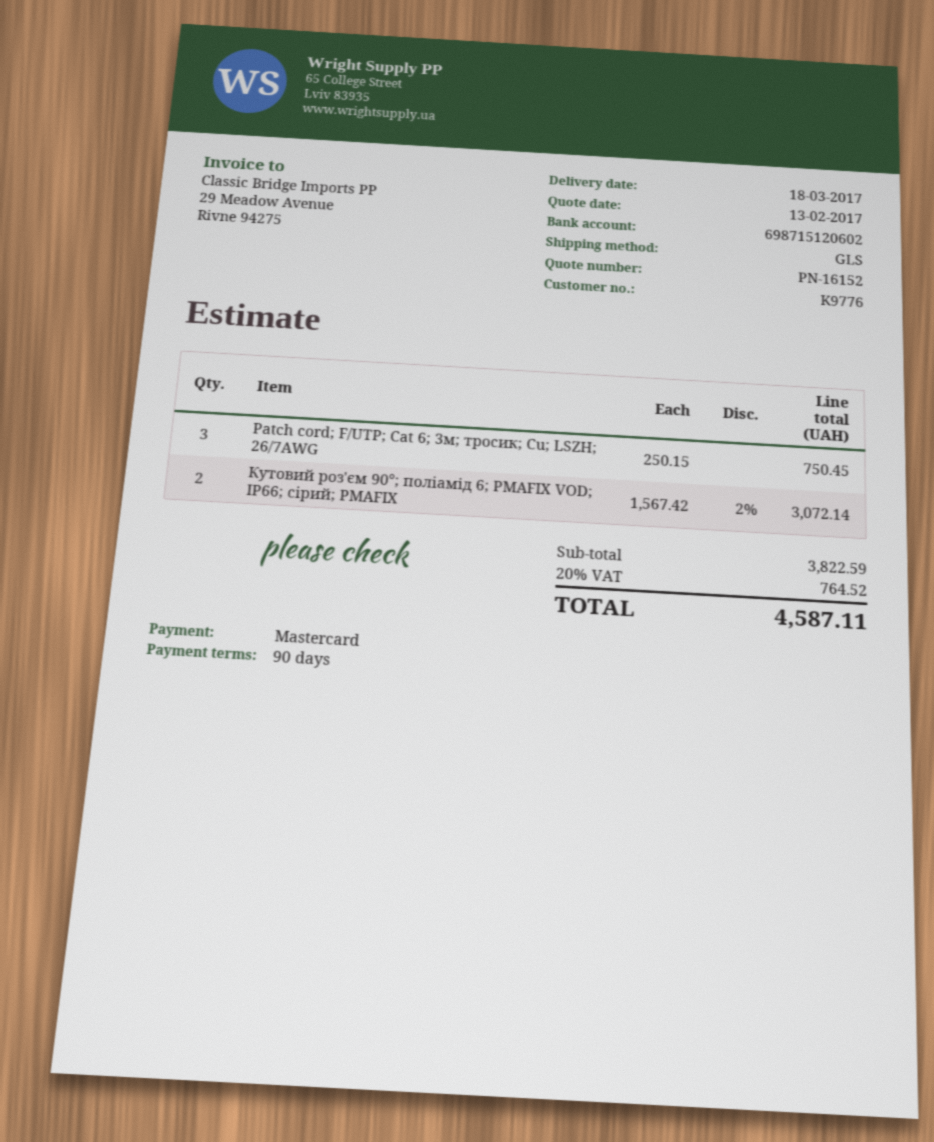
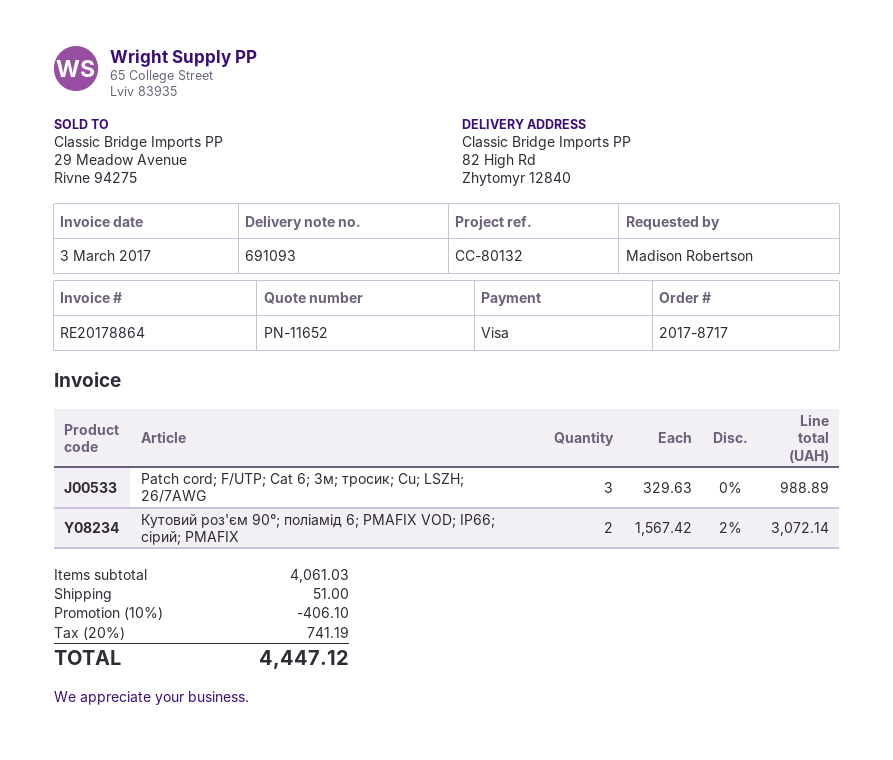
quote number: PN-16152 -> PN-11652
payment method: Mastercard -> Visa
Patch cord; F/UTP; Cat 6; 3м; тросик; Cu; LSZH; 26/7AWG: 3 x 250.15 = 750.45 -> 3 x 329.63 = 988.89
subtotal: 3822.59 -> 4061.03
discount: none -> 10% = 406.10
shipping: none -> 51.00
tax: 20% = 764.52 -> 20% = 741.19
total: 4587.11 -> 4447.12

